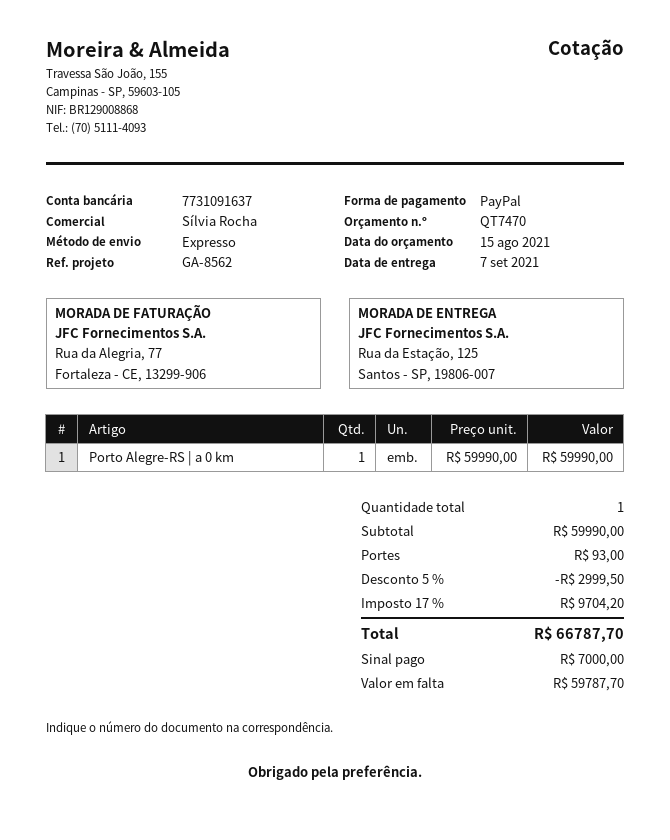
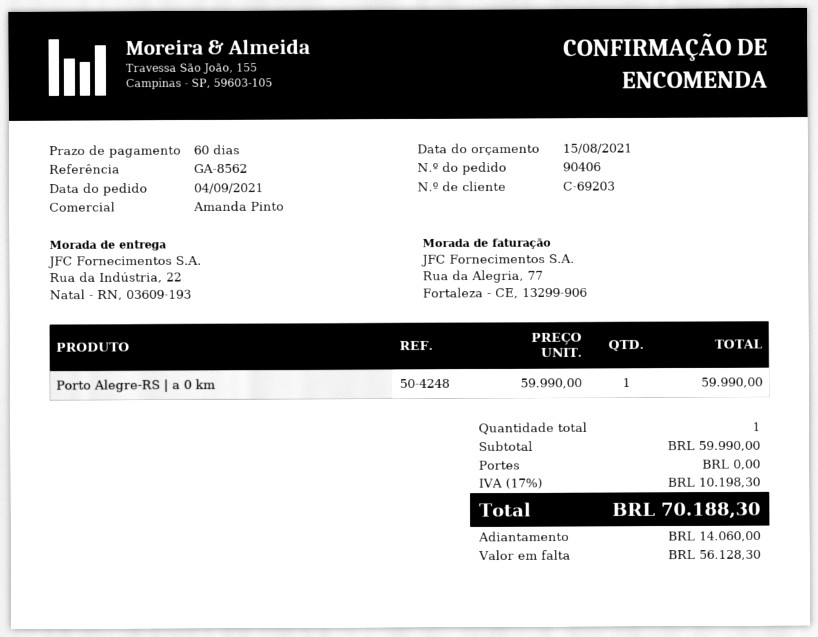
sales rep: Sílvia Rocha -> Amanda Pinto
ship to: Rua da Estação, 125, Santos - SP, 19806-007 -> Rua da Indústria, 22, Natal - RN, 03609-193
discount: 5% = 2999.50 -> none
shipping: 93.00 -> 0.00
tax: 17% = 9704.20 -> 17% = 10198.30
total: 66787.70 -> 70188.30
deposit: 7000.00 -> 14060.00
balance: 59787.70 -> 56128.30

